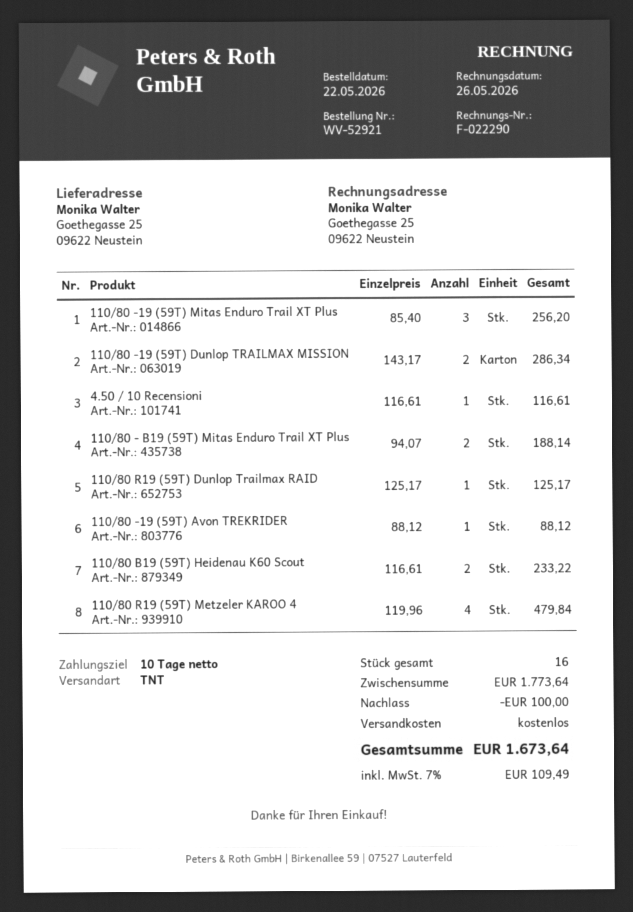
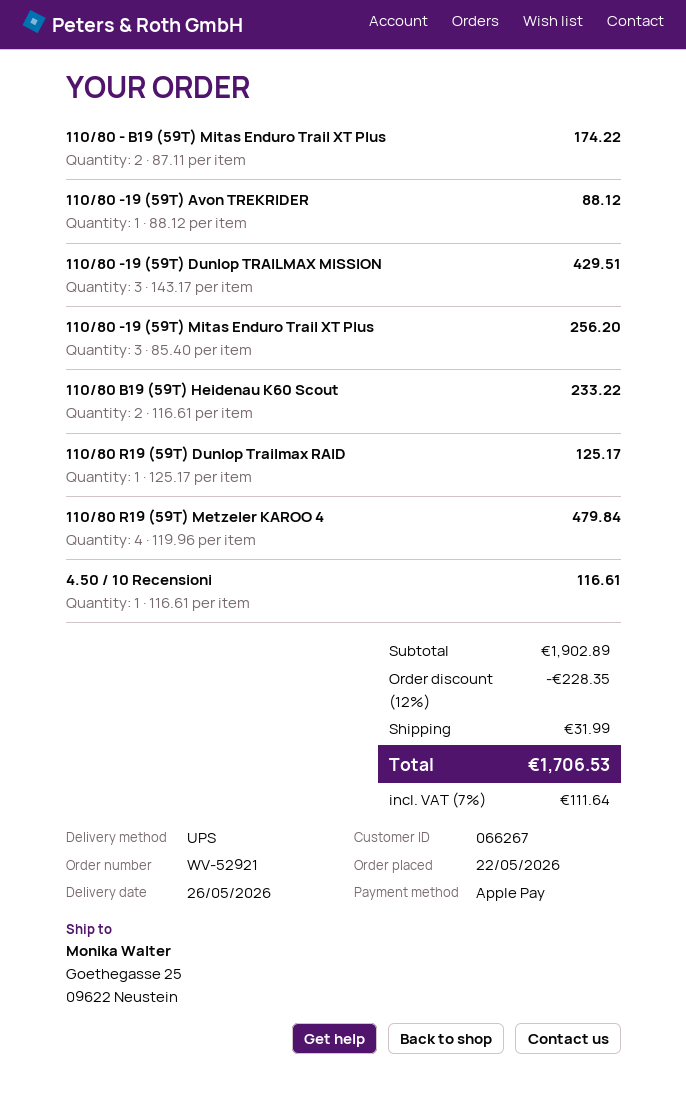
shipping method: TNT -> UPS
110/80 -19 (59T) Dunlop TRAILMAX MISSION: 2 x 143.17 = 286.34 -> 3 x 143.17 = 429.51
110/80 - B19 (59T) Mitas Enduro Trail XT Plus: 2 x 94.07 = 188.14 -> 2 x 87.11 = 174.22
subtotal: 1773.64 -> 1902.89
discount: 100.00 -> 228.35
shipping: 0.00 -> 31.99
tax: 7% = 109.49 -> 7% = 111.64
total: 1673.64 -> 1706.53

